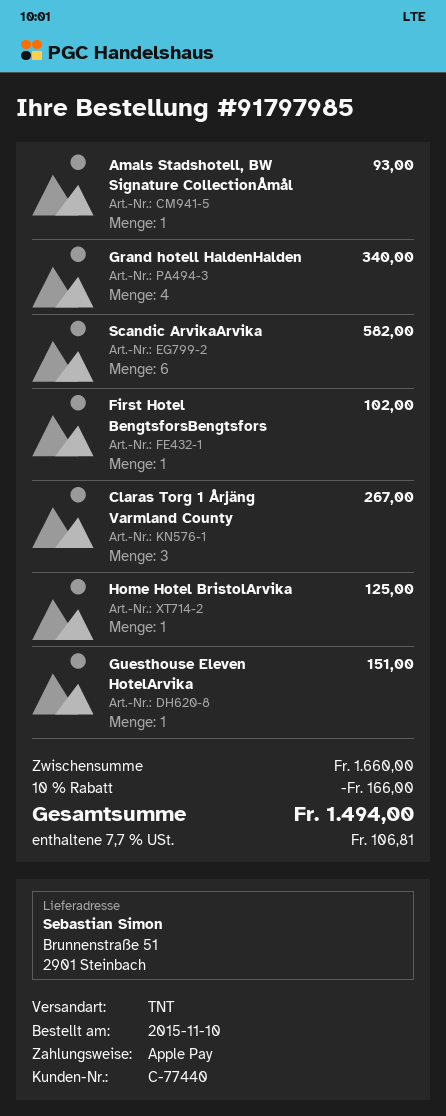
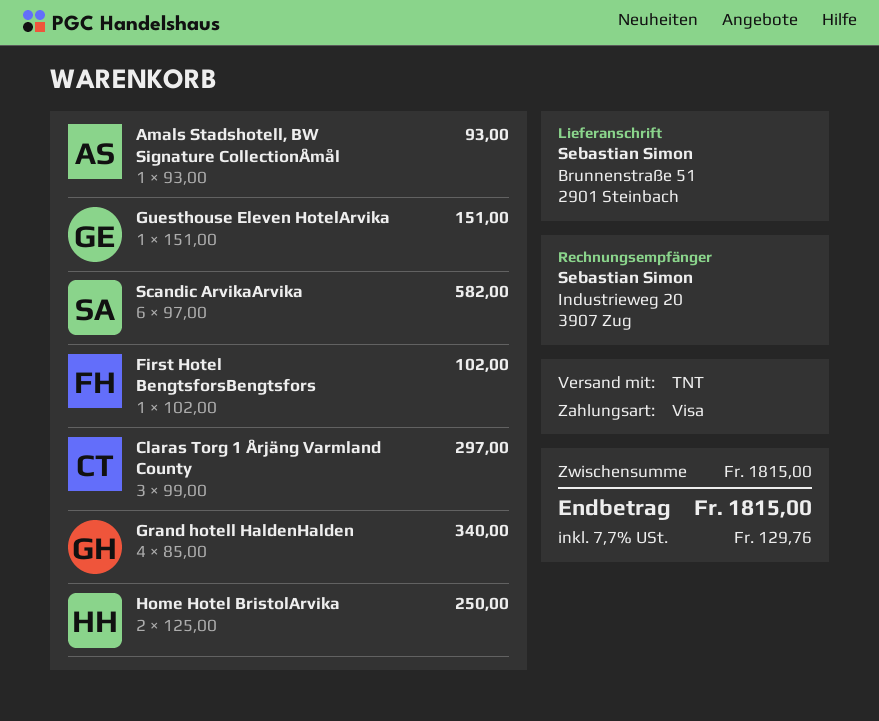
payment method: Apple Pay -> Visa
Claras Torg 1 Årjäng Varmland County: 3 for 267.00 -> 3 for 297.00
Home Hotel BristolArvika: 1 for 125.00 -> 2 for 250.00
subtotal: 1660.00 -> 1815.00
discount: 10% = 166.00 -> none
tax: 7.7% = 106.81 -> 7.7% = 129.76
total: 1494.00 -> 1815.00

